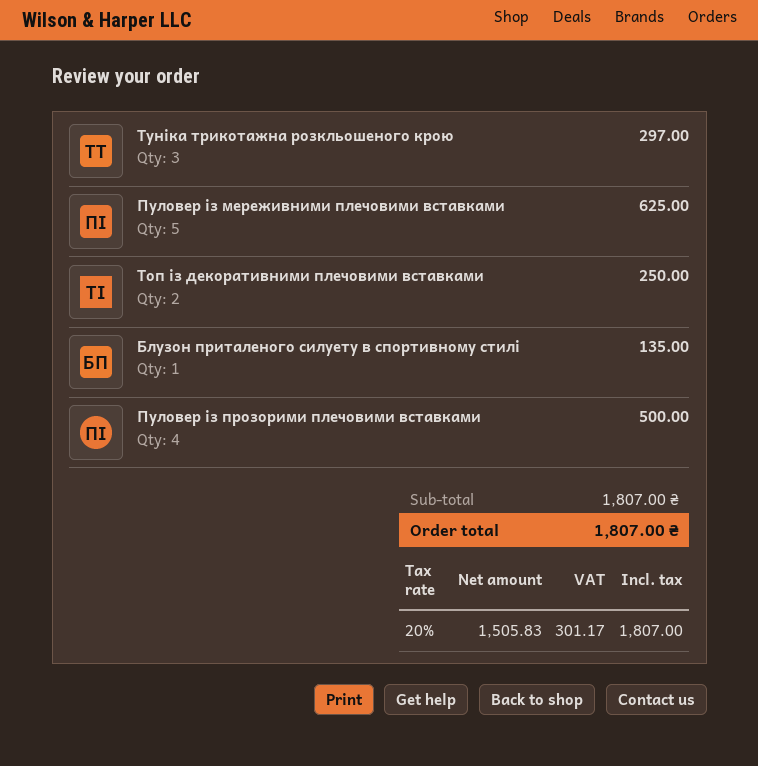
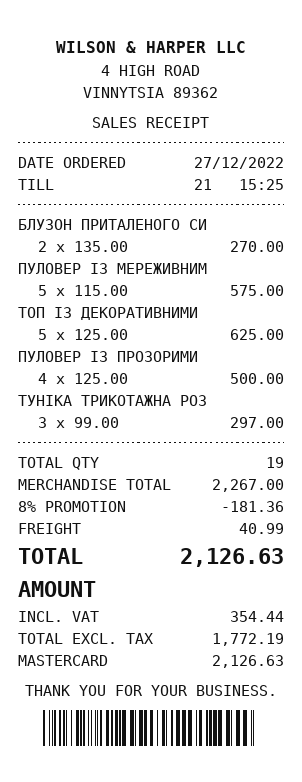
Пуловер із мереживними плечовими вставками: 5 for 625.00 -> 5 for 575.00
Топ із декоративними плечовими вставками: 2 for 250.00 -> 5 for 625.00
Блузон приталеного силуету в спортивному стилі: 1 for 135.00 -> 2 for 270.00
subtotal: 1807.00 -> 2267.00
discount: none -> 8% = 181.36
shipping: none -> 40.99
net: 1505.83 -> 1772.19
tax: 301.17 -> 354.44
total: 1807.00 -> 2126.63

